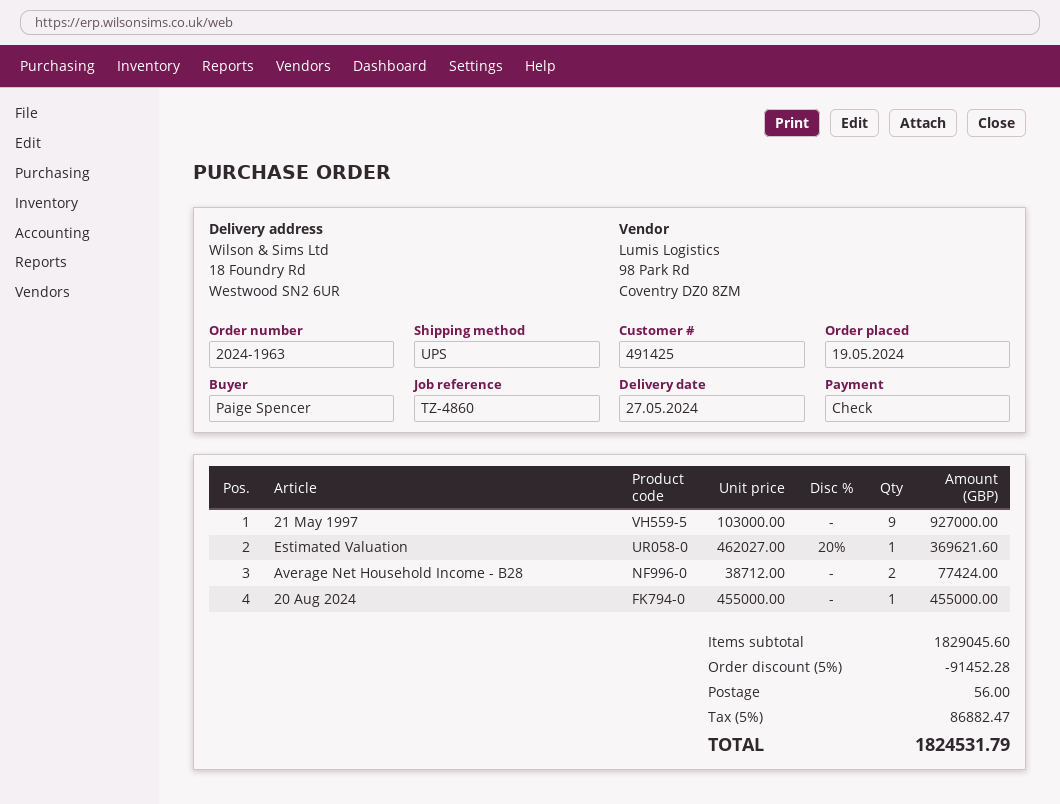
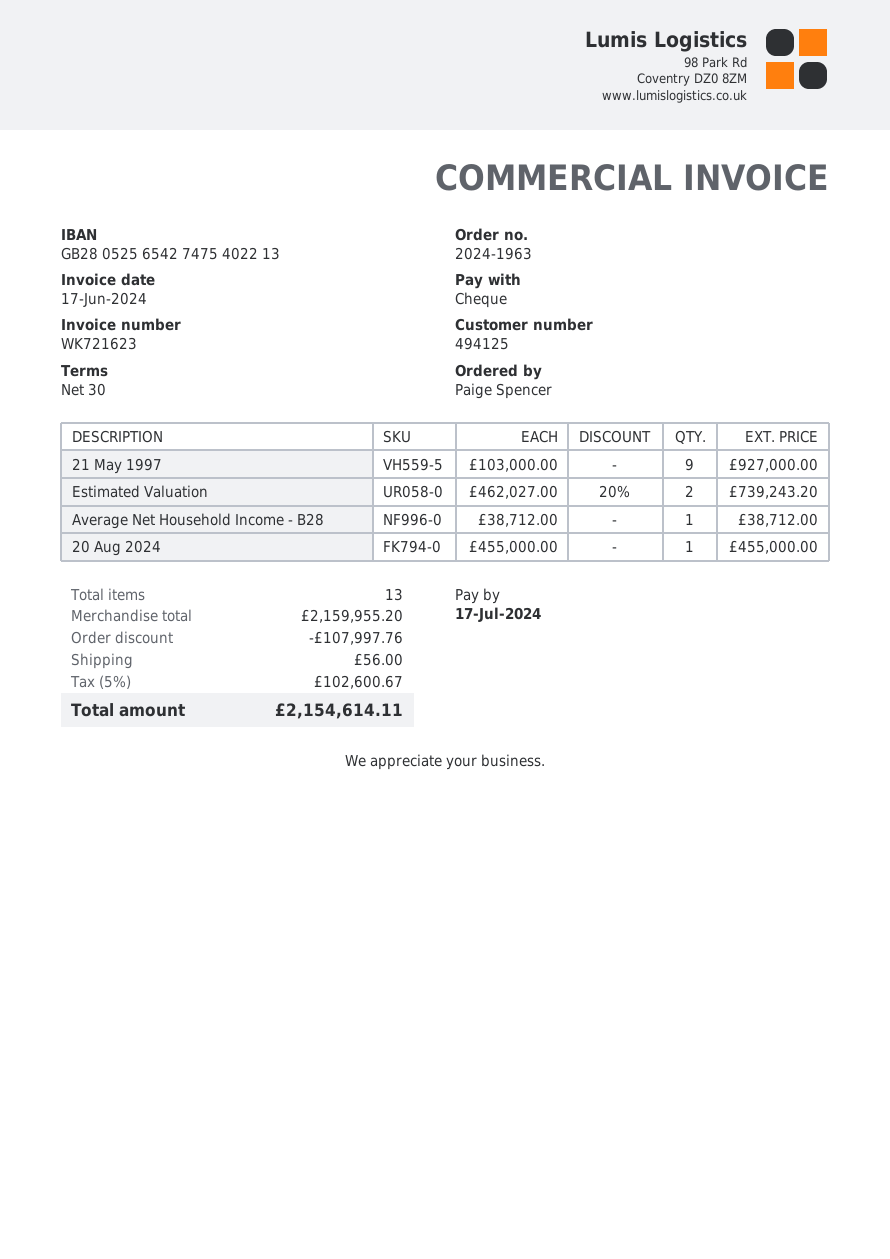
customer number: 491425 -> 494125
Estimated Valuation: 1 x 462027.00 - 20% = 369621.60 -> 2 x 462027.00 - 20% = 739243.20
Average Net Household Income - B28: 2 x 38712.00 = 77424.00 -> 1 x 38712.00 = 38712.00
subtotal: 1829045.60 -> 2159955.20
discount: 91452.28 -> 107997.76
tax: 5% = 86882.47 -> 5% = 102600.67
total: 1824531.79 -> 2154614.11

